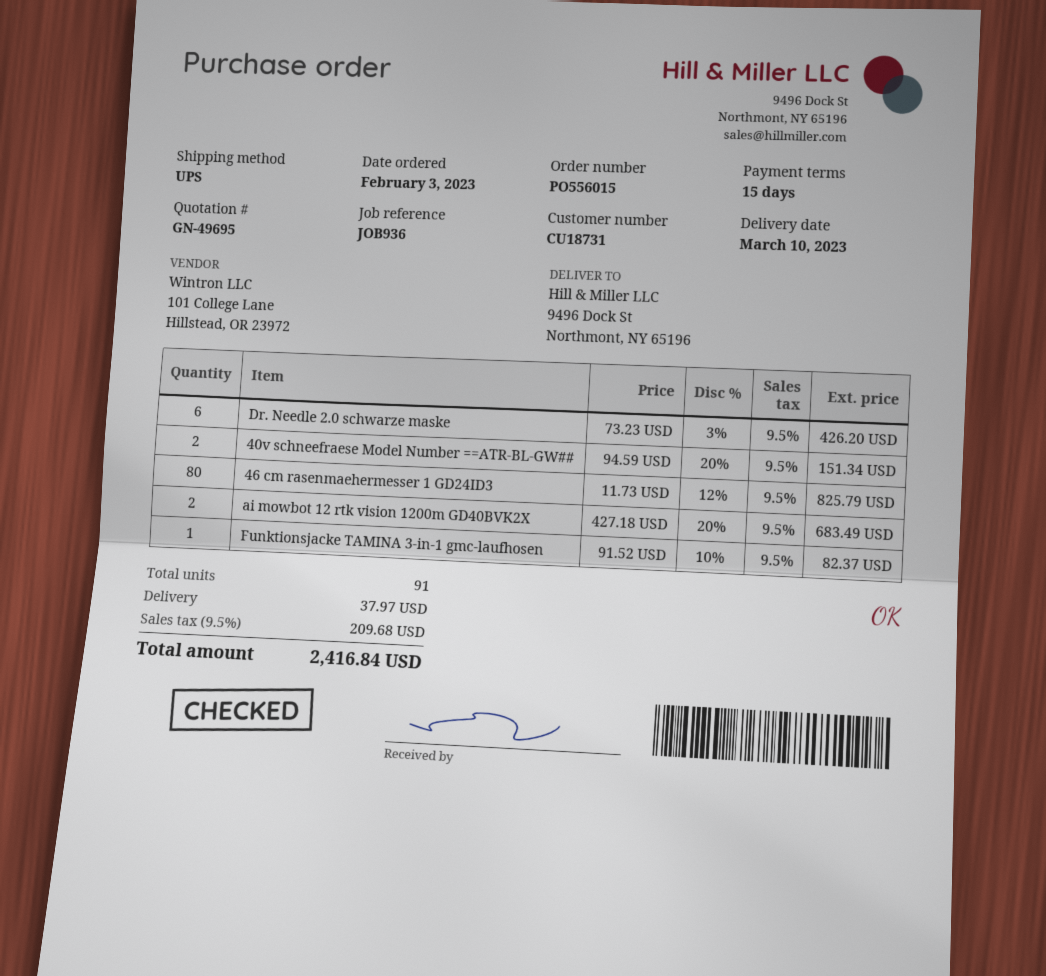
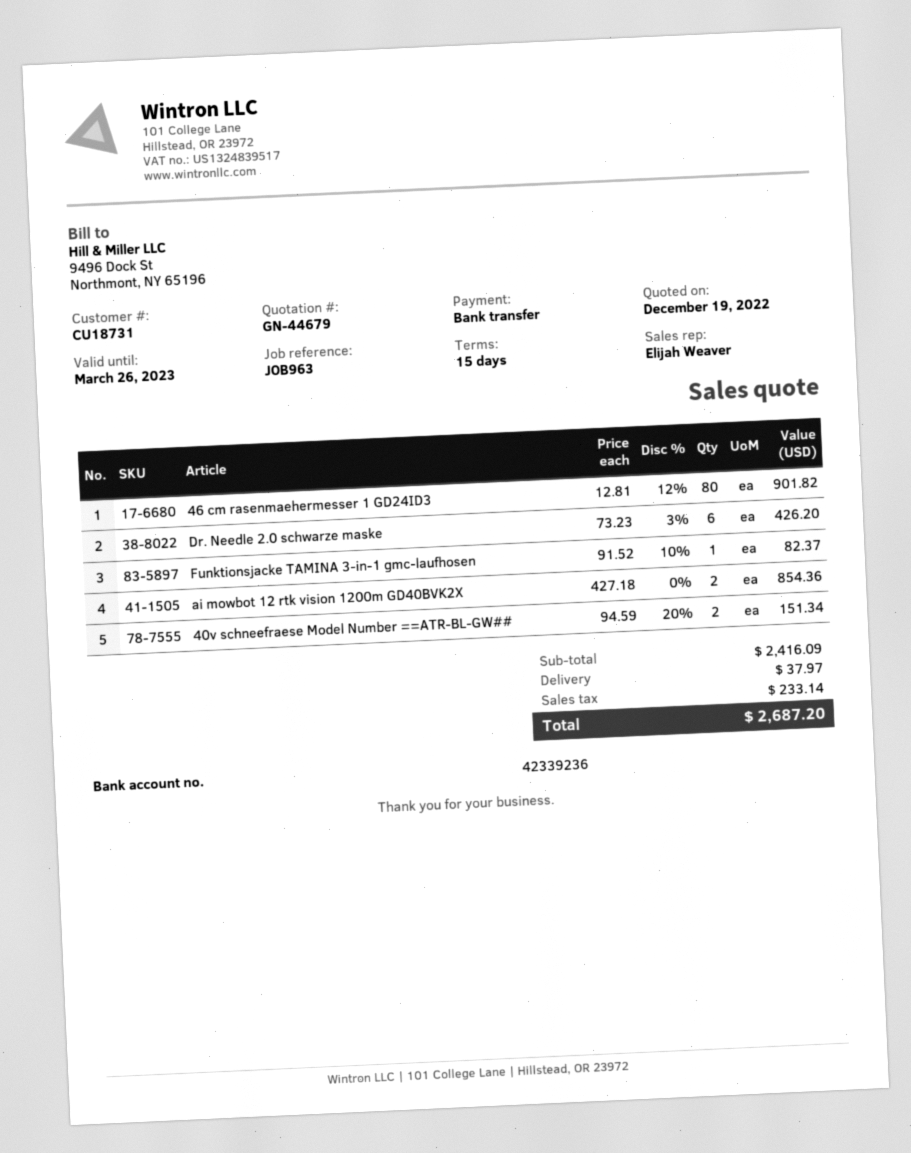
quote number: GN-49695 -> GN-44679
reference: JOB936 -> JOB963
46 cm rasenmaehermesser 1 GD24ID3: 80 x 11.73 - 12% = 825.79 -> 80 x 12.81 - 12% = 901.82
ai mowbot 12 rtk vision 1200m GD40BVK2X: 2 x 427.18 - 20% = 683.49 -> 2 x 427.18 = 854.36
tax: 209.68 -> 233.14
total: 2416.84 -> 2687.20

